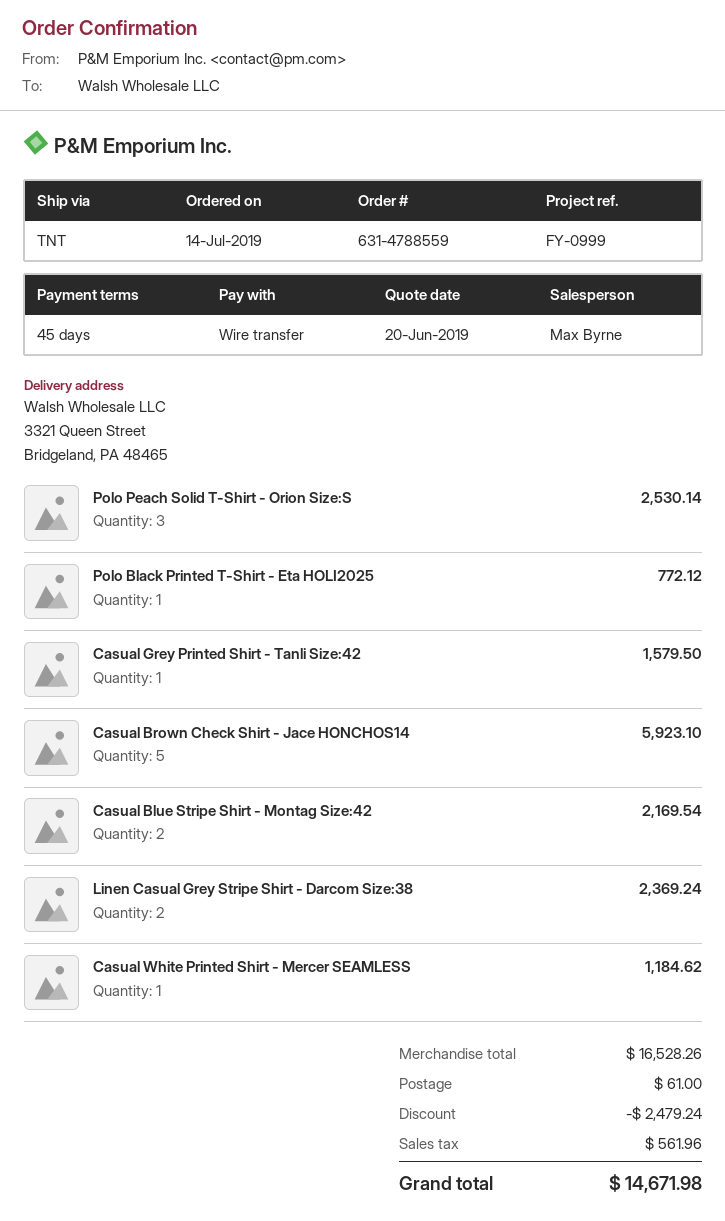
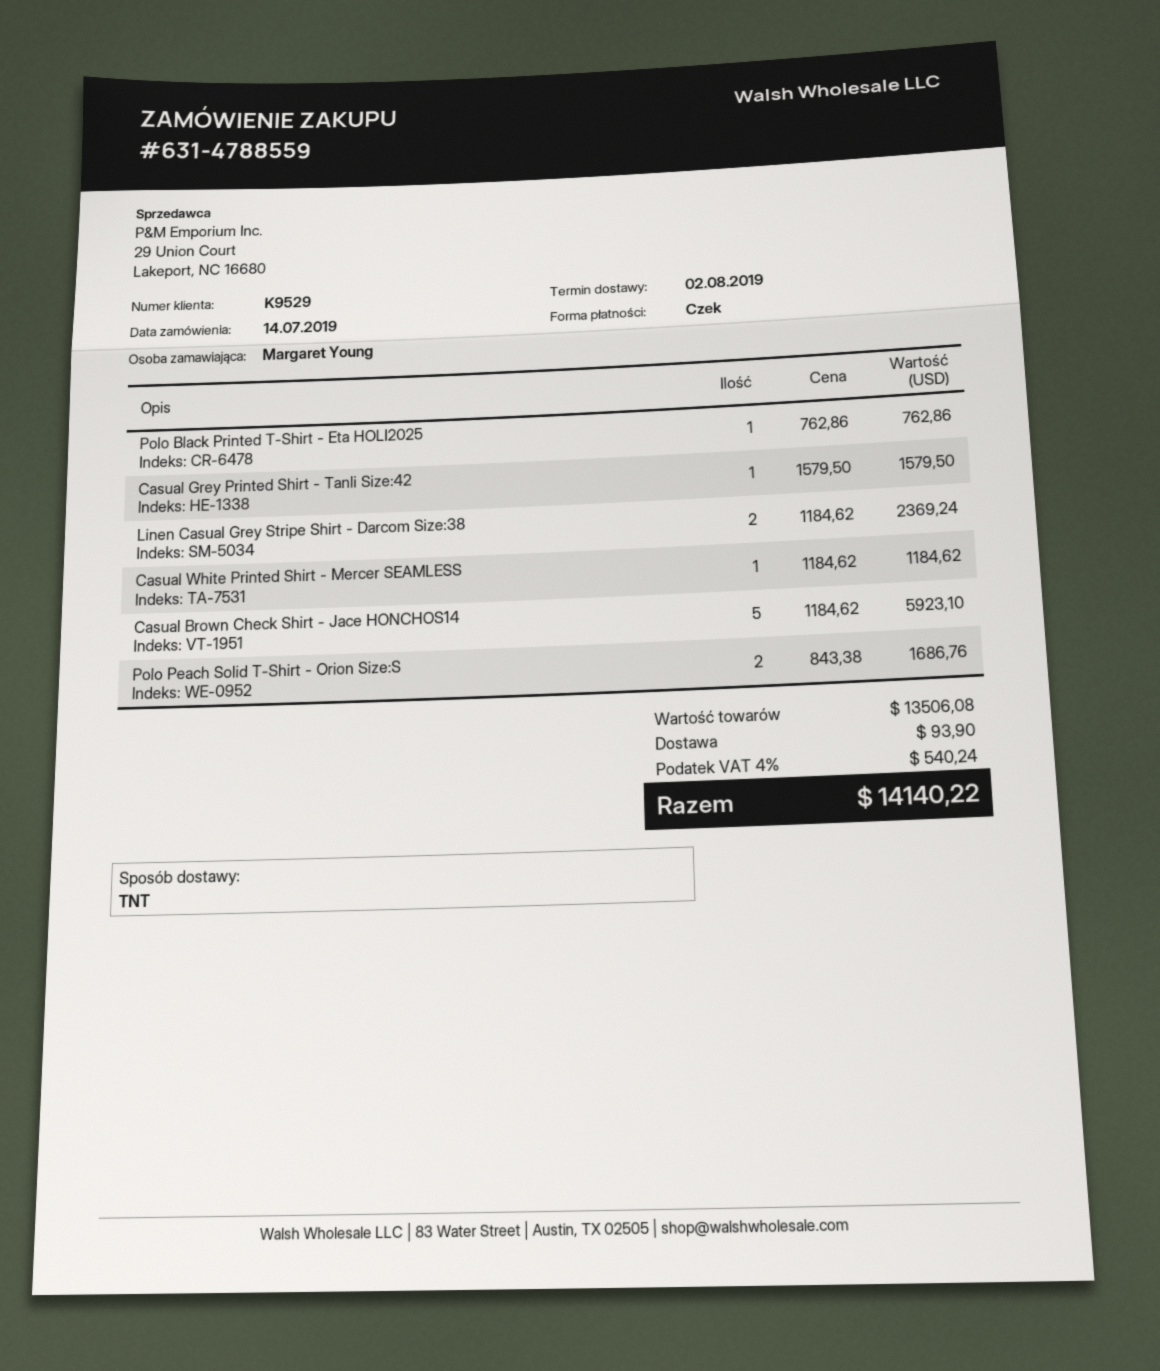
payment method: bank transfer -> cheque
Polo Peach Solid T-Shirt - Orion Size:S: 3 for 2530.14 -> 2 for 1686.76
Polo Black Printed T-Shirt - Eta HOLI2025: 1 for 772.12 -> 1 for 762.86
Casual Blue Stripe Shirt - Montag Size:42: 2 for 2169.54 -> none
subtotal: 16528.26 -> 13506.08
discount: 2479.24 -> none
shipping: 61.00 -> 93.90
tax: 561.96 -> 540.24
total: 14671.98 -> 14140.22

